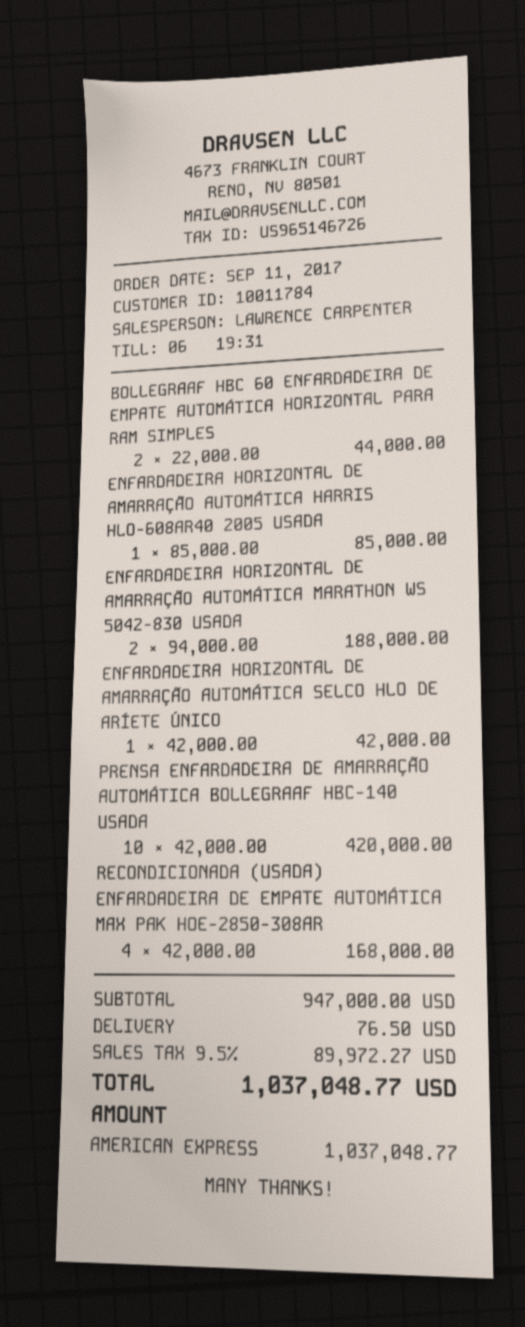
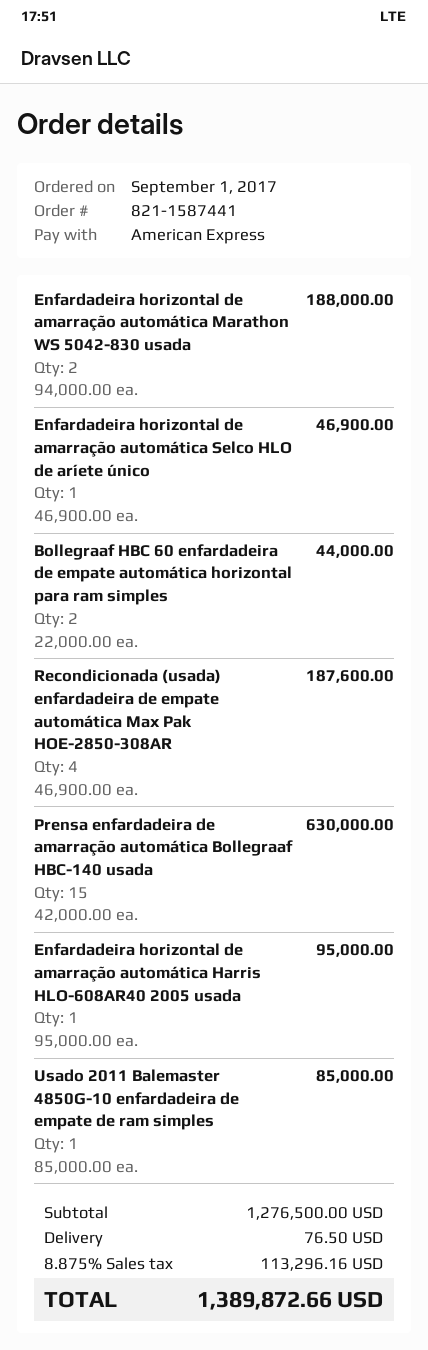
order date: 2017-09-11 -> 2017-09-01
ENFARDADEIRA HORIZONTAL DE AMARRAÇÃO AUTOMÁTICA HARRIS HLO-608AR40 2005 USADA: 1 x 85000.00 = 85000.00 -> 1 x 95000.00 = 95000.00
ENFARDADEIRA HORIZONTAL DE AMARRAÇÃO AUTOMÁTICA SELCO HLO DE ARÍETE ÚNICO: 1 x 42000.00 = 42000.00 -> 1 x 46900.00 = 46900.00
PRENSA ENFARDADEIRA DE AMARRAÇÃO AUTOMÁTICA BOLLEGRAAF HBC-140 USADA: 10 x 42000.00 = 420000.00 -> 15 x 42000.00 = 630000.00
RECONDICIONADA (USADA) ENFARDADEIRA DE EMPATE AUTOMÁTICA MAX PAK HOE-2850-308AR: 4 x 42000.00 = 168000.00 -> 4 x 46900.00 = 187600.00
Usado 2011 Balemaster 4850G-10 enfardadeira de empate de ram simples: none -> 1 x 85000.00 = 85000.00
subtotal: 947000.00 -> 1276500.00
tax: 9.5% = 89972.27 -> 8.875% = 113296.16
total: 1037048.77 -> 1389872.66

